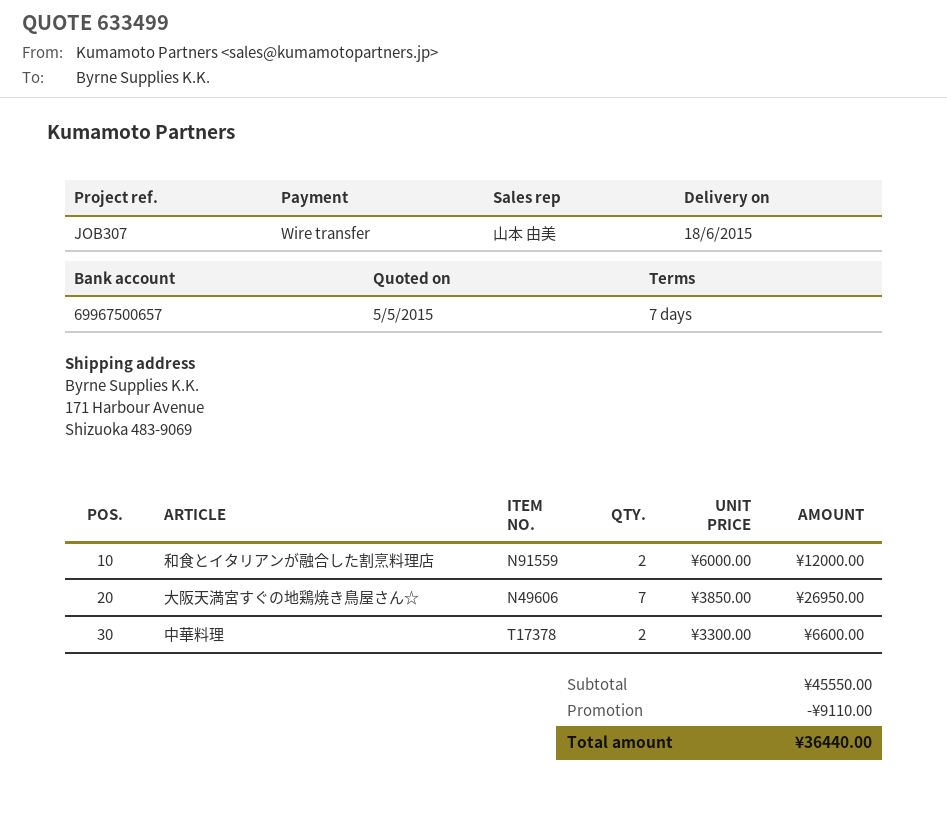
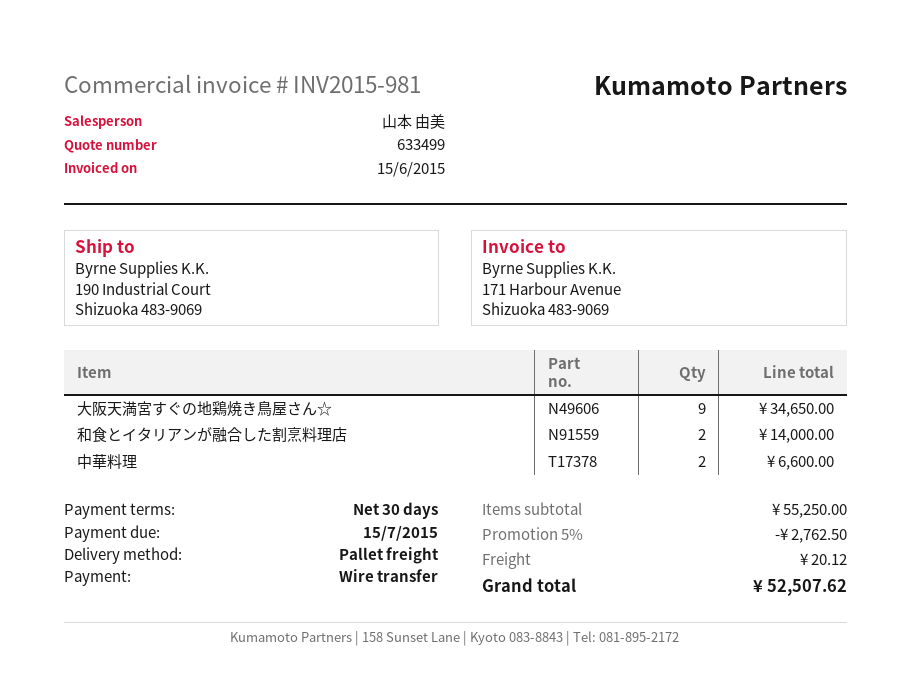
payment terms: 7 days -> 30 days
ship to: 171 Harbour Avenue, Shizuoka 483-9069 -> 190 Industrial Court, Shizuoka 483-9069
和食とイタリアンが融合した割烹料理店: 2 for 12000.00 -> 2 for 14000.00
大阪天満宮すぐの地鶏焼き鳥屋さん☆: 7 for 26950.00 -> 9 for 34650.00
subtotal: 45550.00 -> 55250.00
discount: 9110.00 -> 2762.50
shipping: none -> 20.12
total: 36440.00 -> 52507.62

